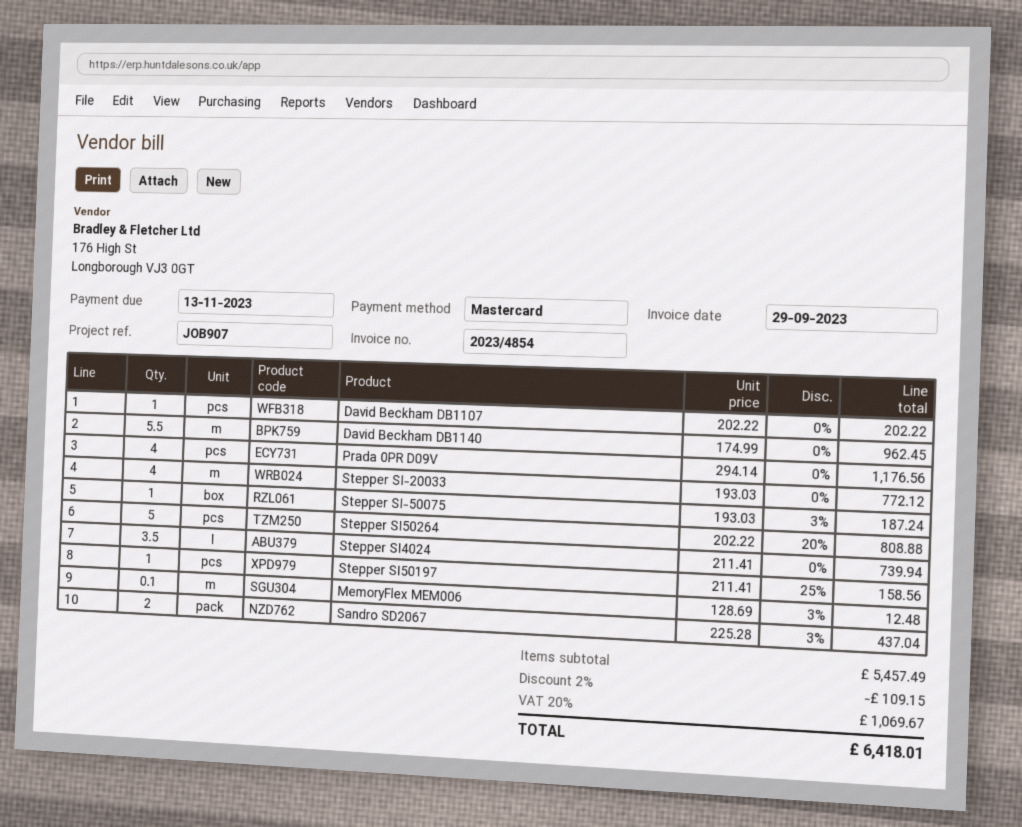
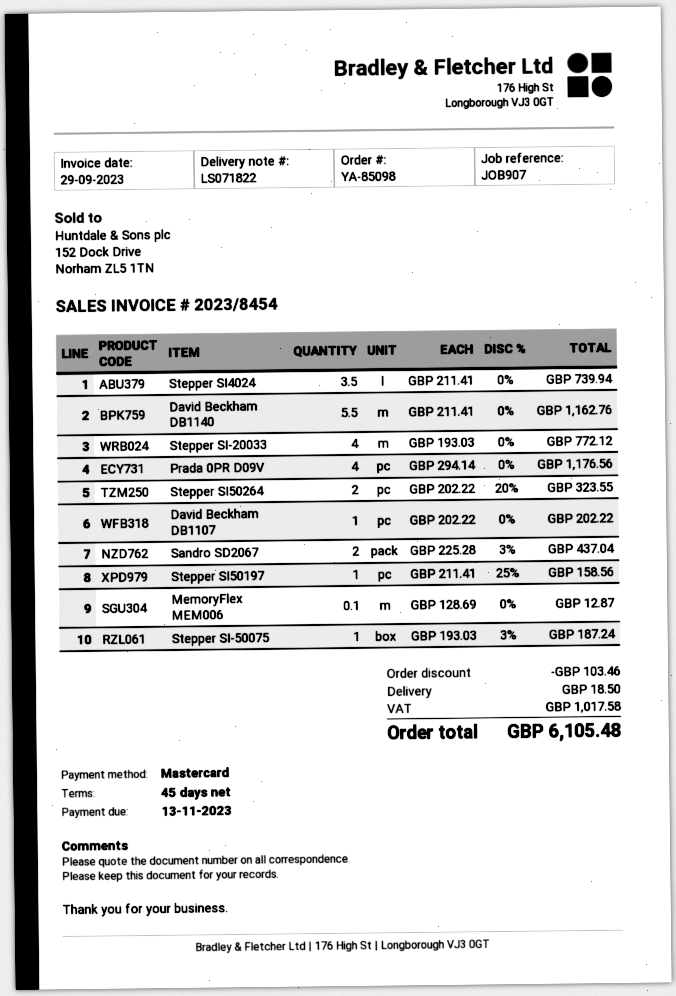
invoice number: 2023/4854 -> 2023/8454
David Beckham DB1140: 5.5 x 174.99 = 962.45 -> 5.5 x 211.41 = 1162.76
Stepper SI50264: 5 x 202.22 - 20% = 808.88 -> 2 x 202.22 - 20% = 323.55
MemoryFlex MEM006: 0.1 x 128.69 - 3% = 12.48 -> 0.1 x 128.69 = 12.87
discount: 109.15 -> 103.46
shipping: none -> 18.50
tax: 1069.67 -> 1017.58
total: 6418.01 -> 6105.48

